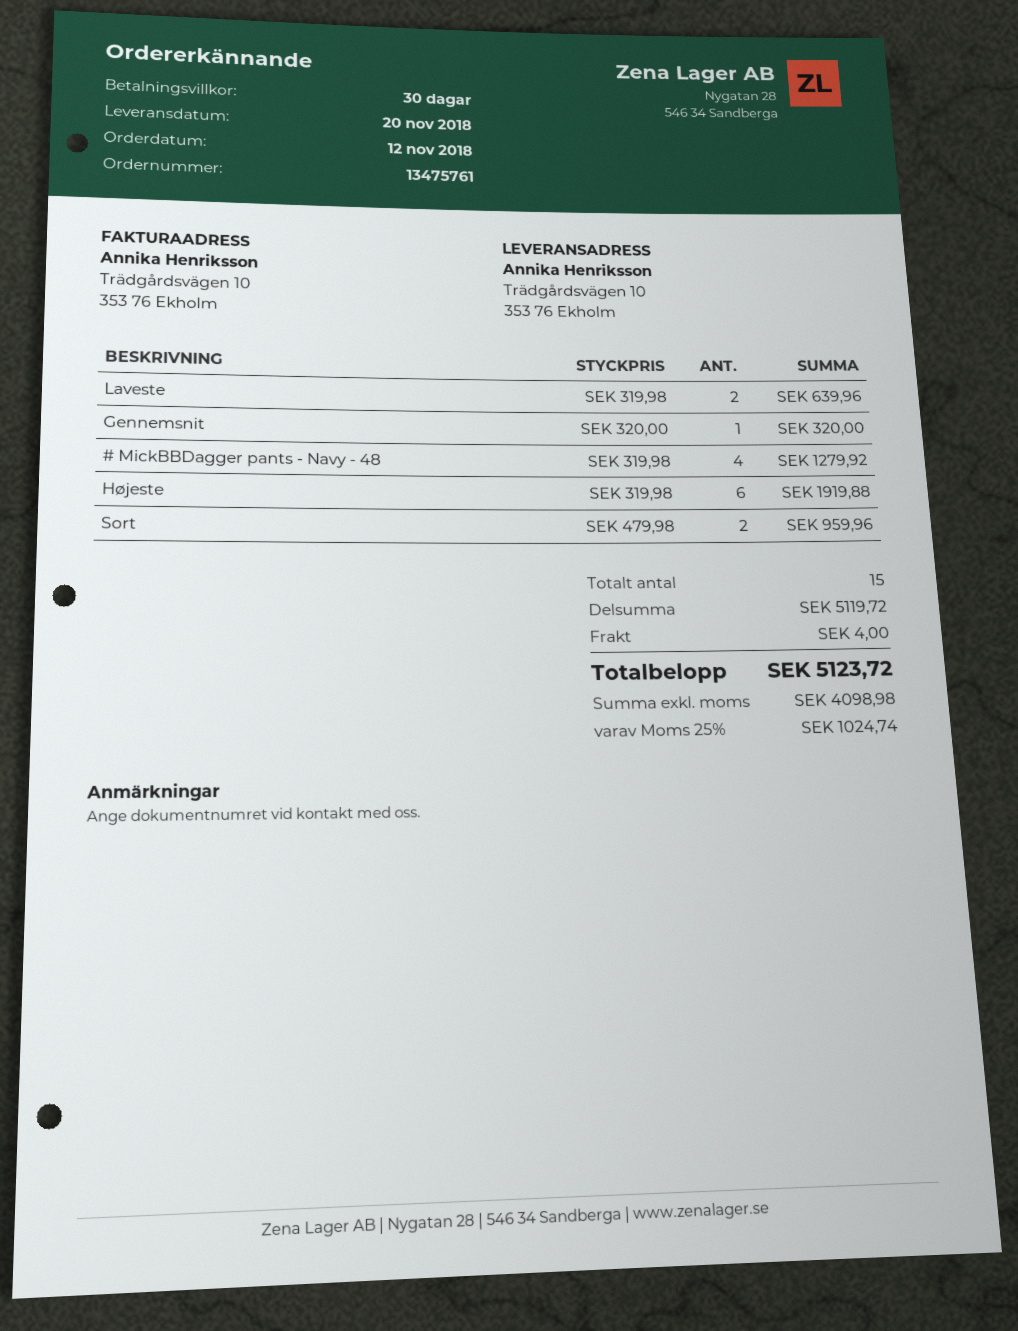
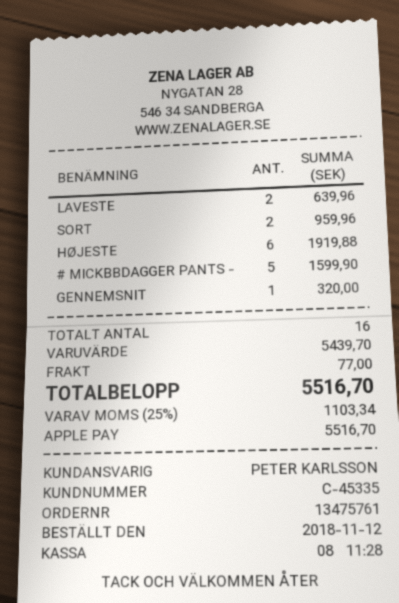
# MickBBDagger pants - Navy - 48: 4 for 1279.92 -> 5 for 1599.90
total quantity: 15 -> 16
subtotal: 5119.72 -> 5439.70
shipping: 4.00 -> 77.00
tax: 25% = 1024.74 -> 25% = 1103.34
total: 5123.72 -> 5516.70

